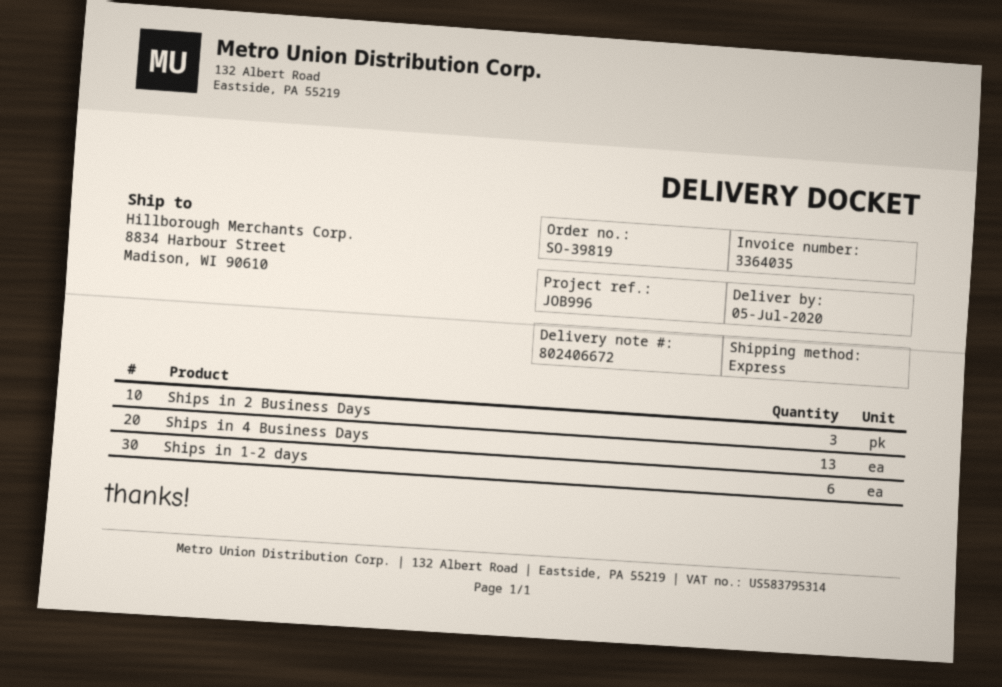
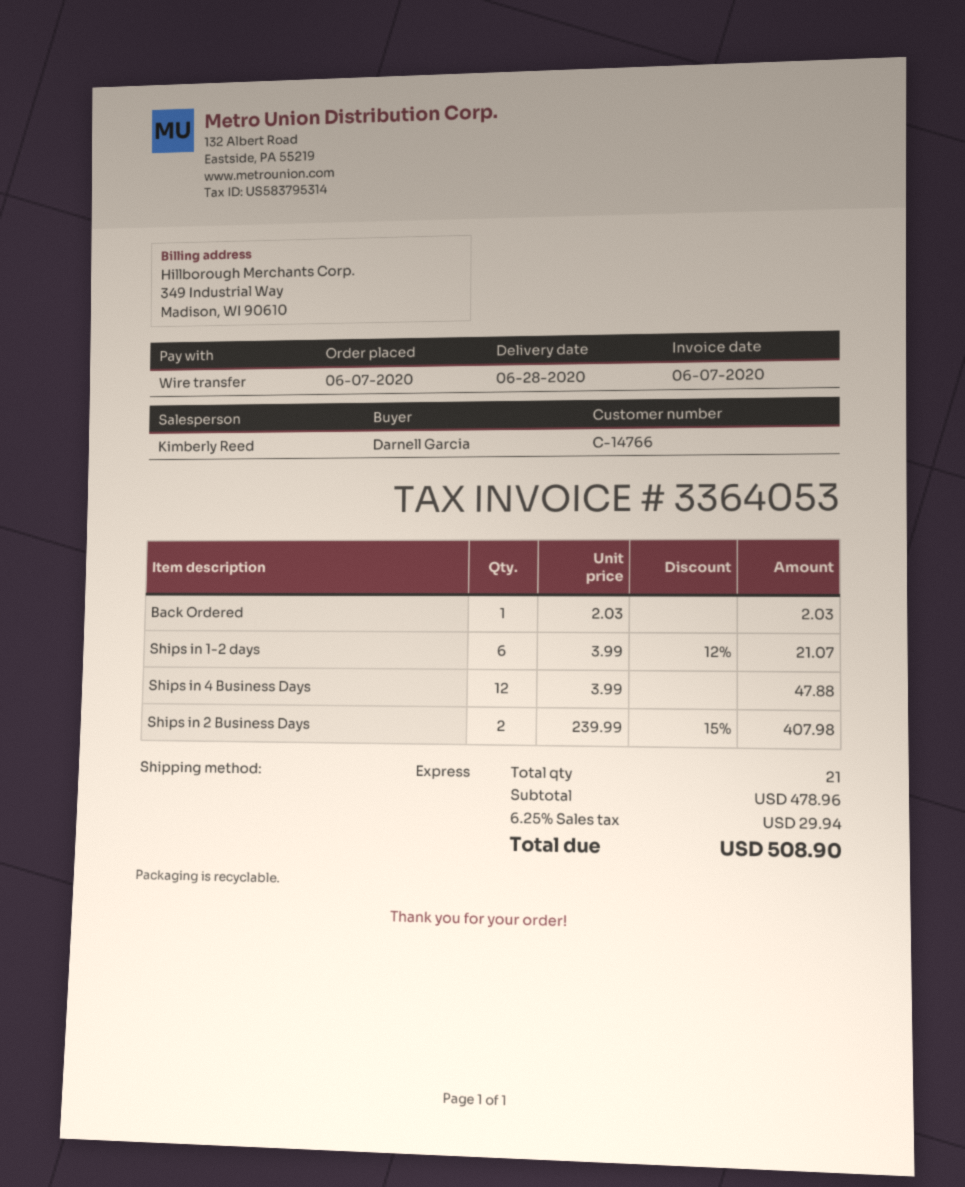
delivery date: 2020-07-05 -> 2020-06-28
invoice number: 3364035 -> 3364053
Ships in 2 Business Days: 3 -> 2
Ships in 4 Business Days: 13 -> 12
Back Ordered: none -> 1

